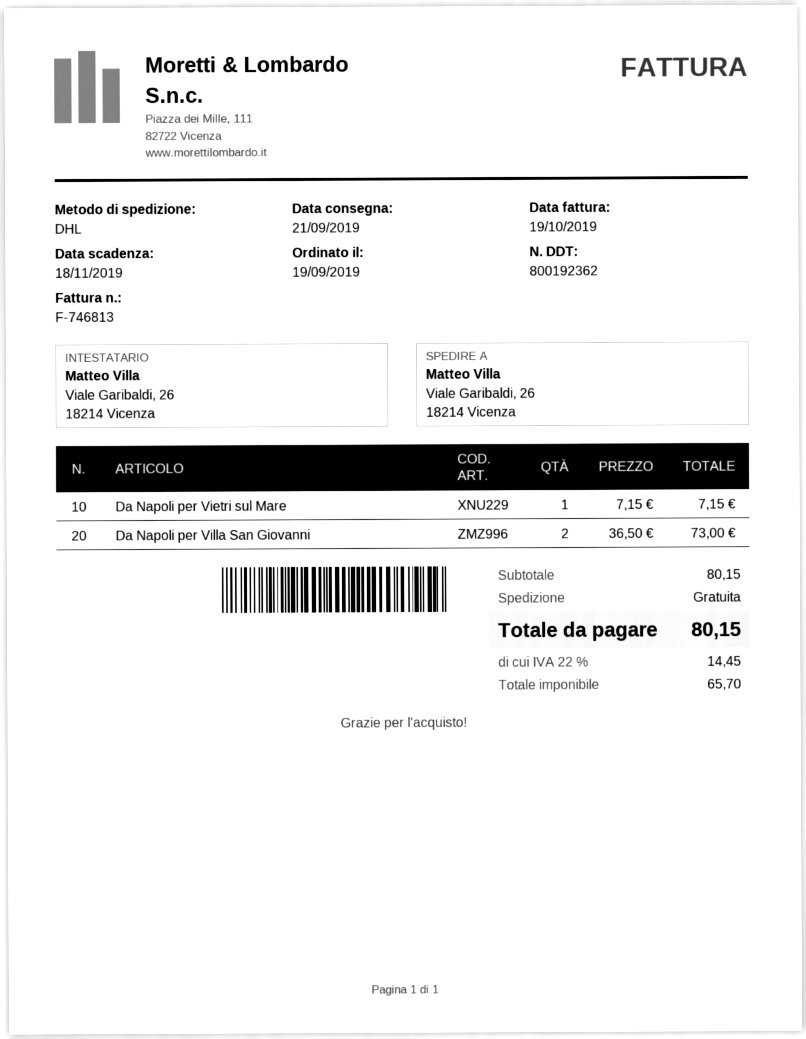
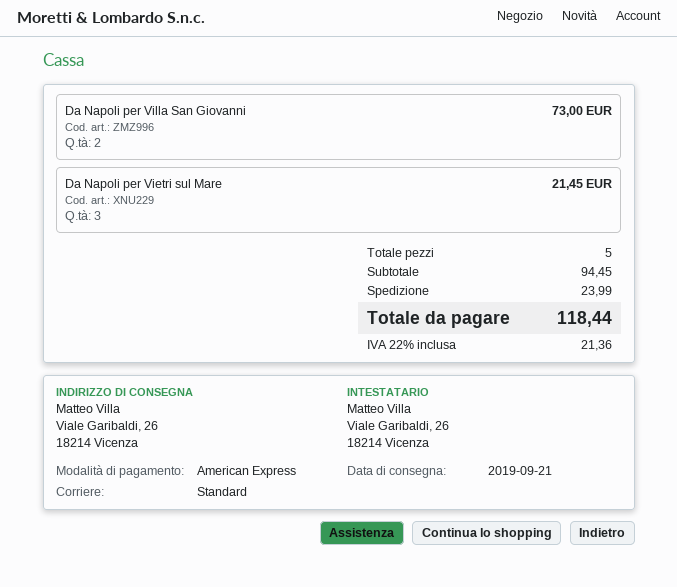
shipping method: DHL -> standard
Da Napoli per Vietri sul Mare: 1 for 7.15 -> 3 for 21.45
subtotal: 80.15 -> 94.45
shipping: 0.00 -> 23.99
tax: 22% = 14.45 -> 22% = 21.36
total: 80.15 -> 118.44

